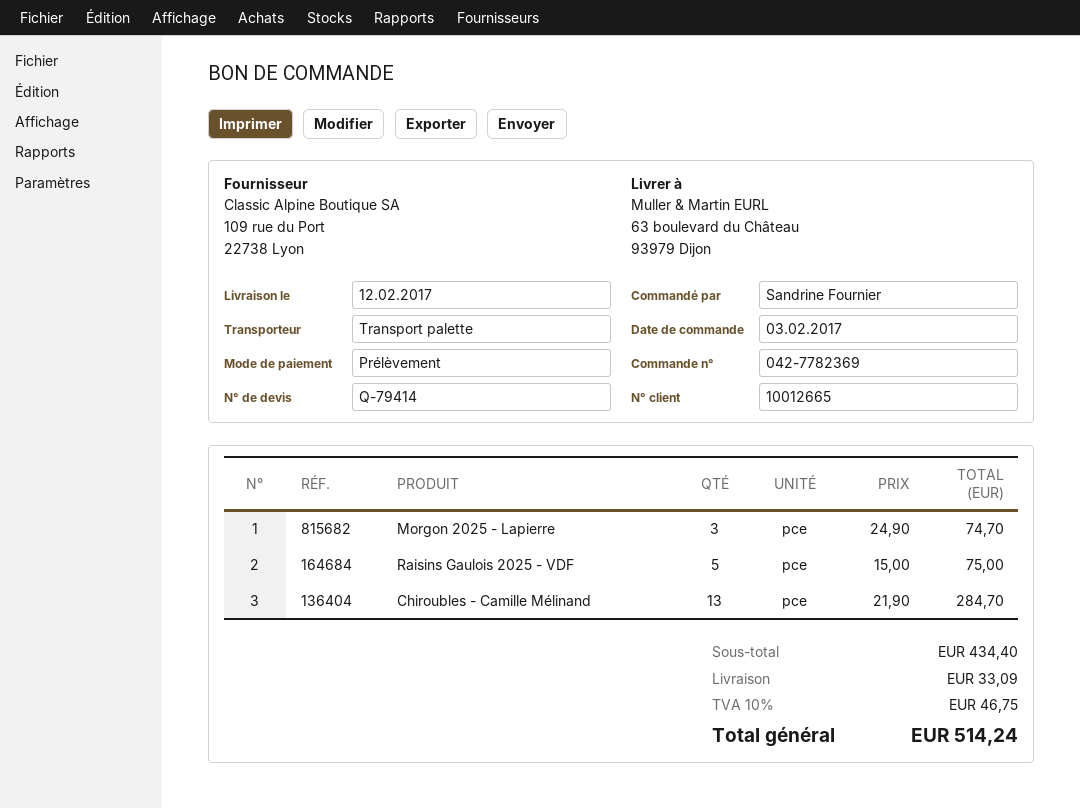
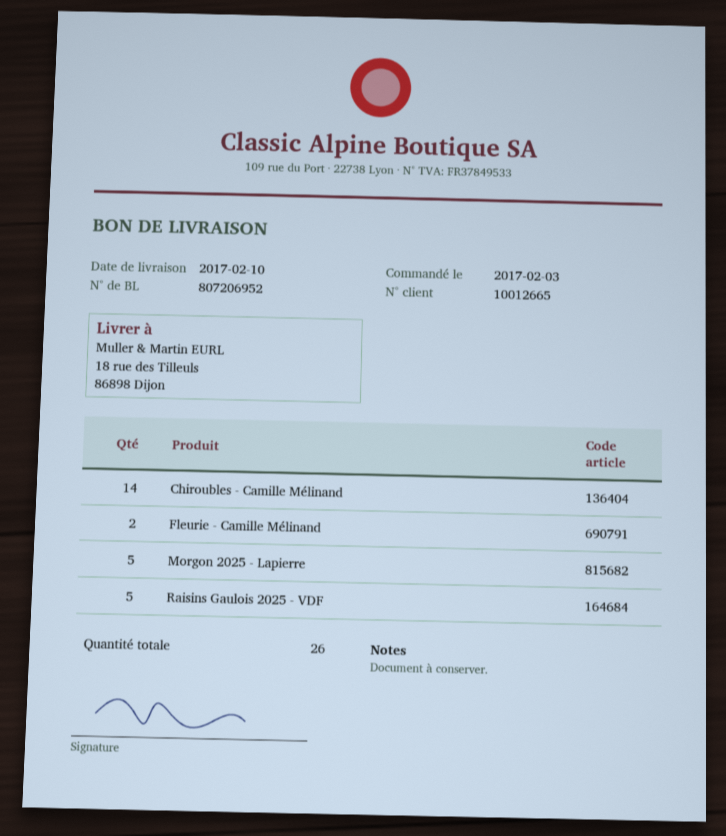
delivery date: 2017-02-12 -> 2017-02-10
ship to: 63 boulevard du Château, 93979 Dijon -> 18 rue des Tilleuls, 86898 Dijon
Morgon 2025 - Lapierre: 3 -> 5
Chiroubles - Camille Mélinand: 13 -> 14
Fleurie - Camille Mélinand: none -> 2

